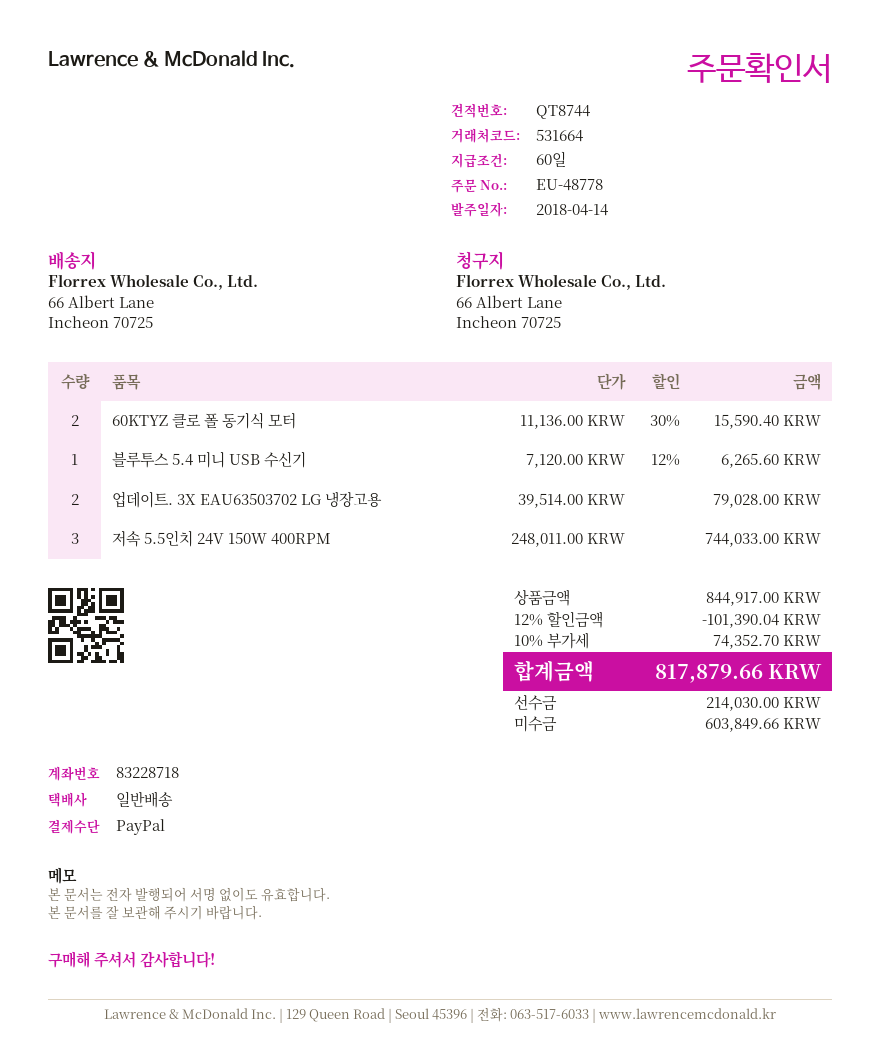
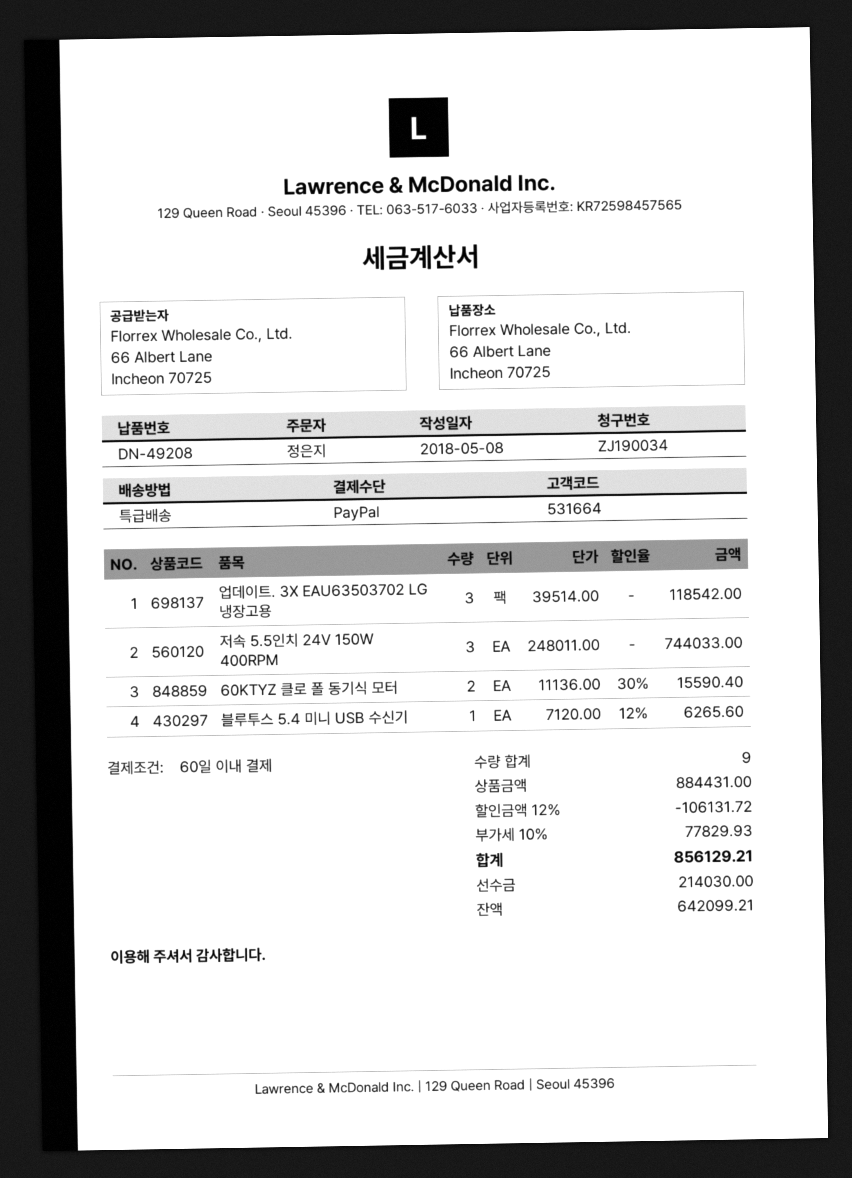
shipping method: standard -> express
업데이트. 3X EAU63503702 LG 냉장고용: 2 x 39514.00 = 79028.00 -> 3 x 39514.00 = 118542.00
subtotal: 844917.00 -> 884431.00
discount: 12% = 101390.04 -> 12% = 106131.72
tax: 10% = 74352.70 -> 10% = 77829.93
total: 817879.66 -> 856129.21
balance: 603849.66 -> 642099.21

